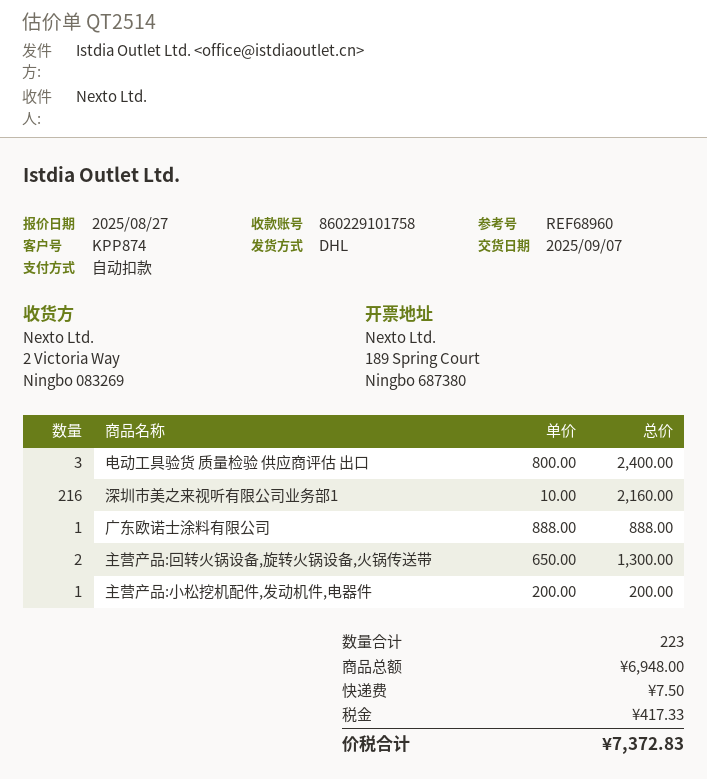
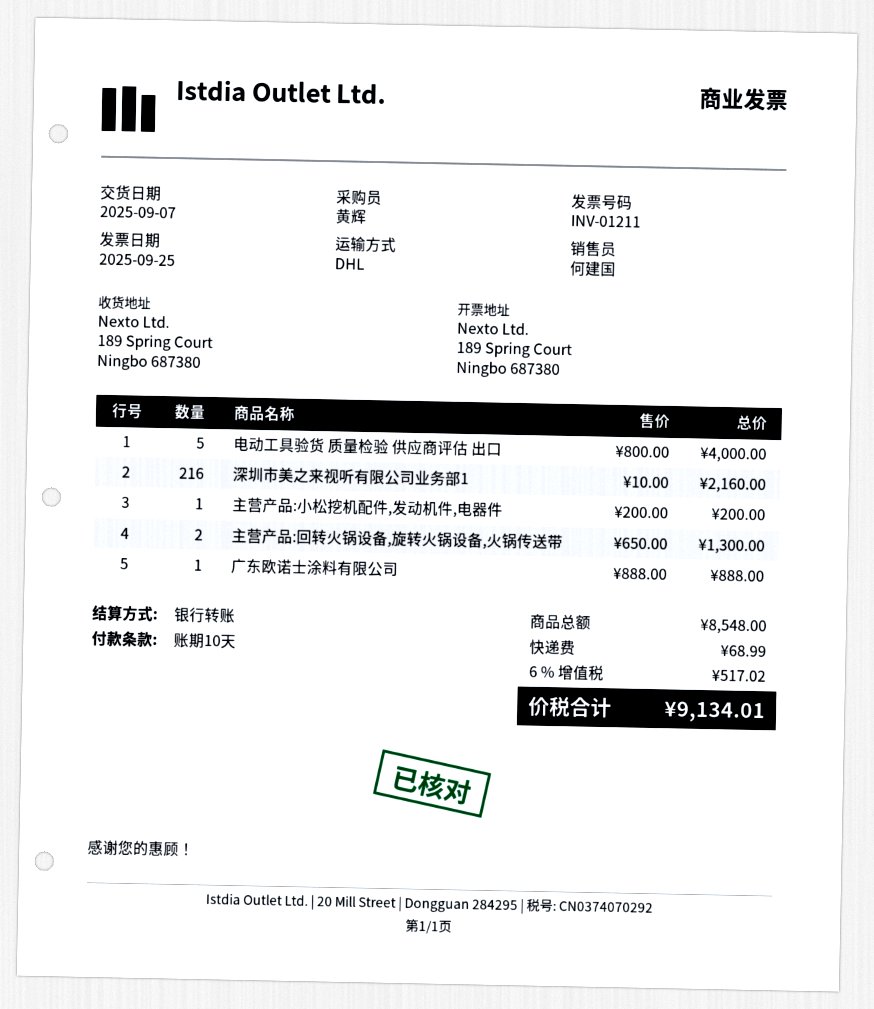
payment method: direct debit -> bank transfer
ship to: 2 Victoria Way, Ningbo 083269 -> 189 Spring Court, Ningbo 687380
电动工具验货 质量检验 供应商评估 出口: 3 x 800.00 = 2400.00 -> 5 x 800.00 = 4000.00
subtotal: 6948.00 -> 8548.00
shipping: 7.50 -> 68.99
tax: 417.33 -> 517.02
total: 7372.83 -> 9134.01

